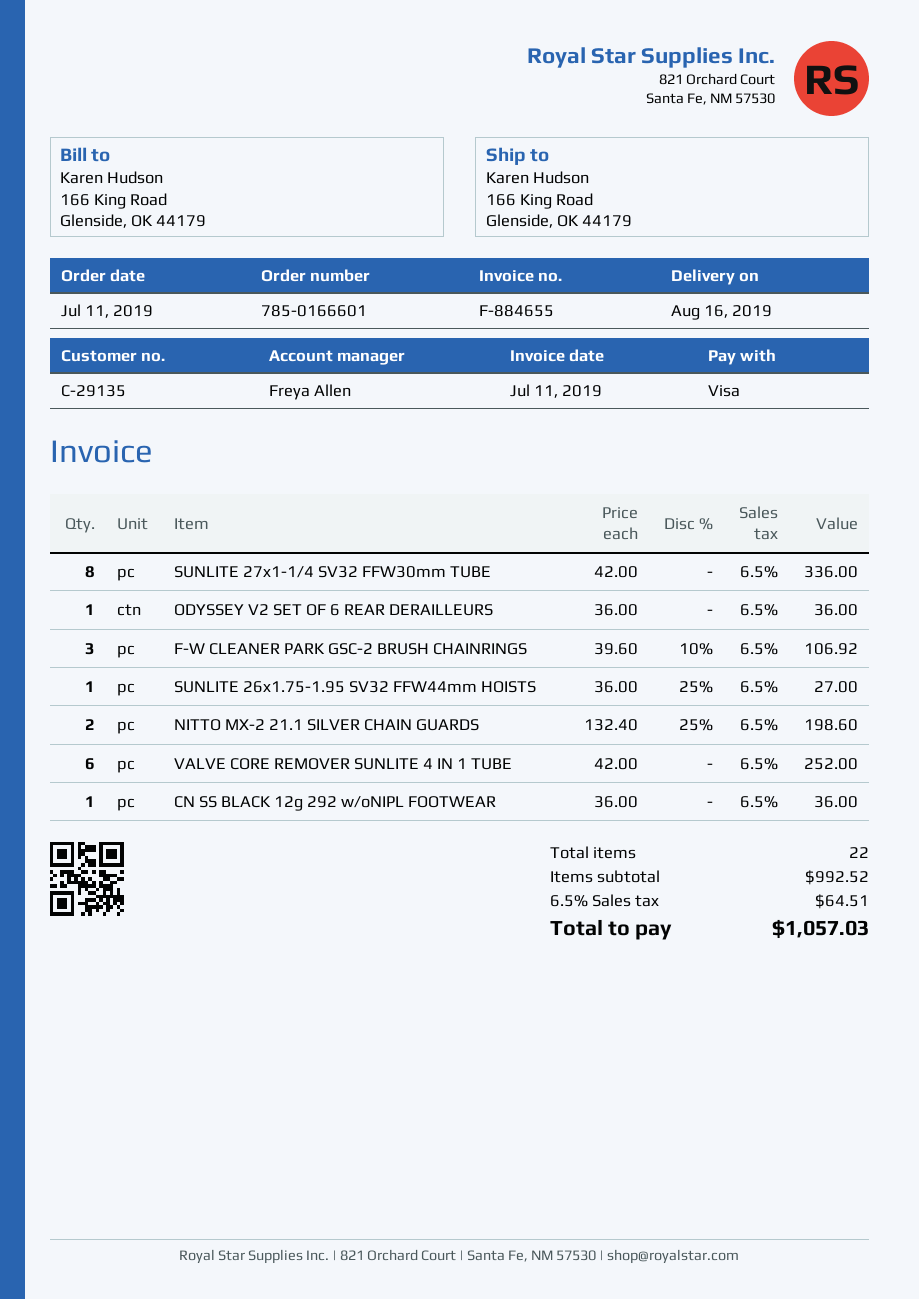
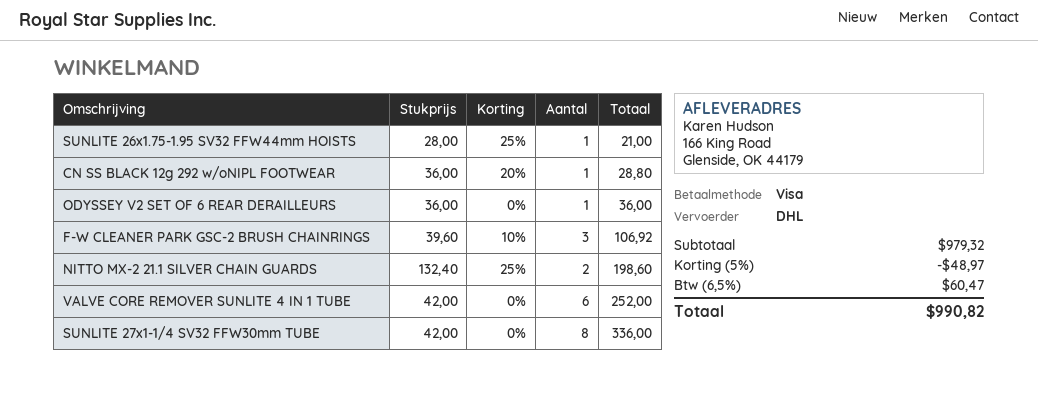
SUNLITE 26x1.75-1.95 SV32 FFW44mm HOISTS: 1 x 36.00 - 25% = 27.00 -> 1 x 28.00 - 25% = 21.00
CN SS BLACK 12g 292 w/oNIPL FOOTWEAR: 1 x 36.00 = 36.00 -> 1 x 36.00 - 20% = 28.80
subtotal: 992.52 -> 979.32
discount: none -> 5% = 48.97
tax: 6.5% = 64.51 -> 6.5% = 60.47
total: 1057.03 -> 990.82

